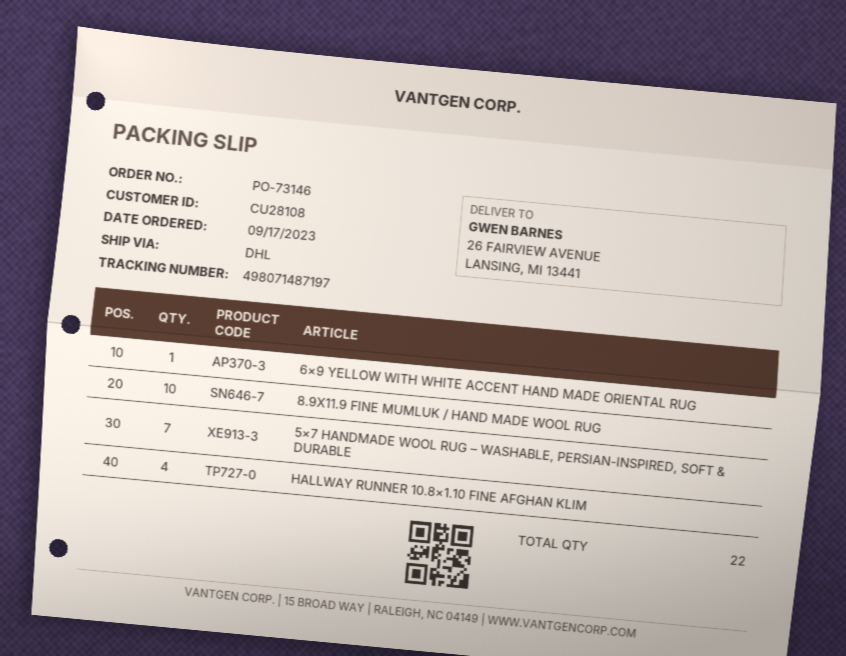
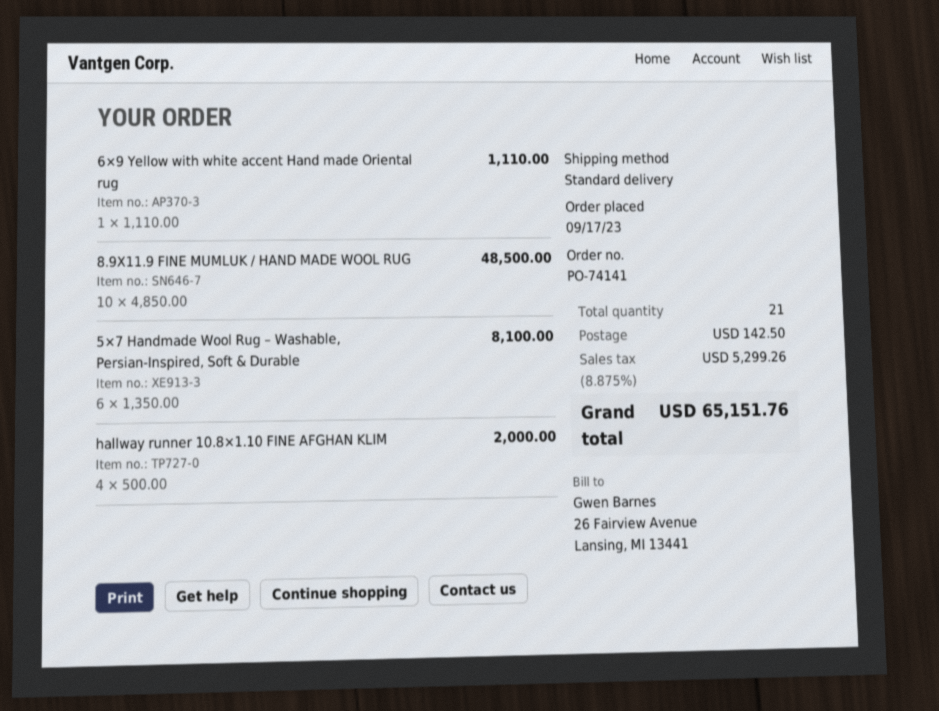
order number: PO-73146 -> PO-74141
shipping method: DHL -> standard
5×7 HANDMADE WOOL RUG – WASHABLE, PERSIAN-INSPIRED, SOFT & DURABLE: 7 -> 6
total quantity: 22 -> 21

